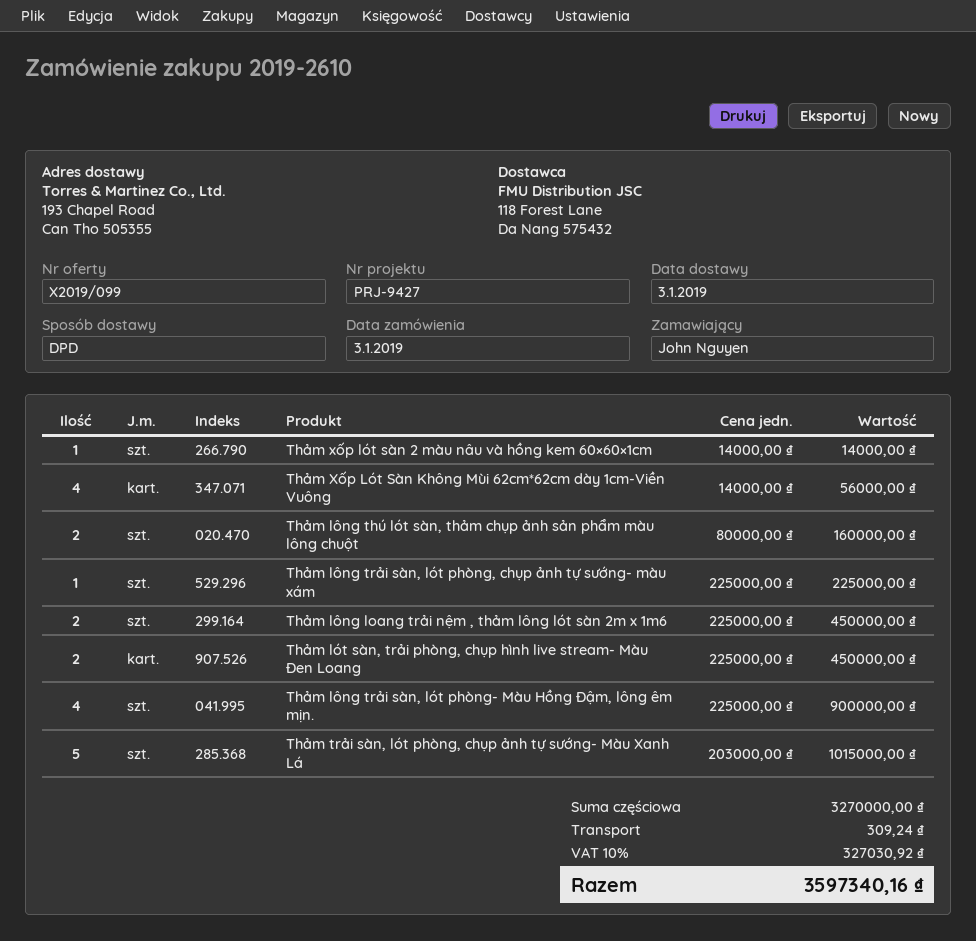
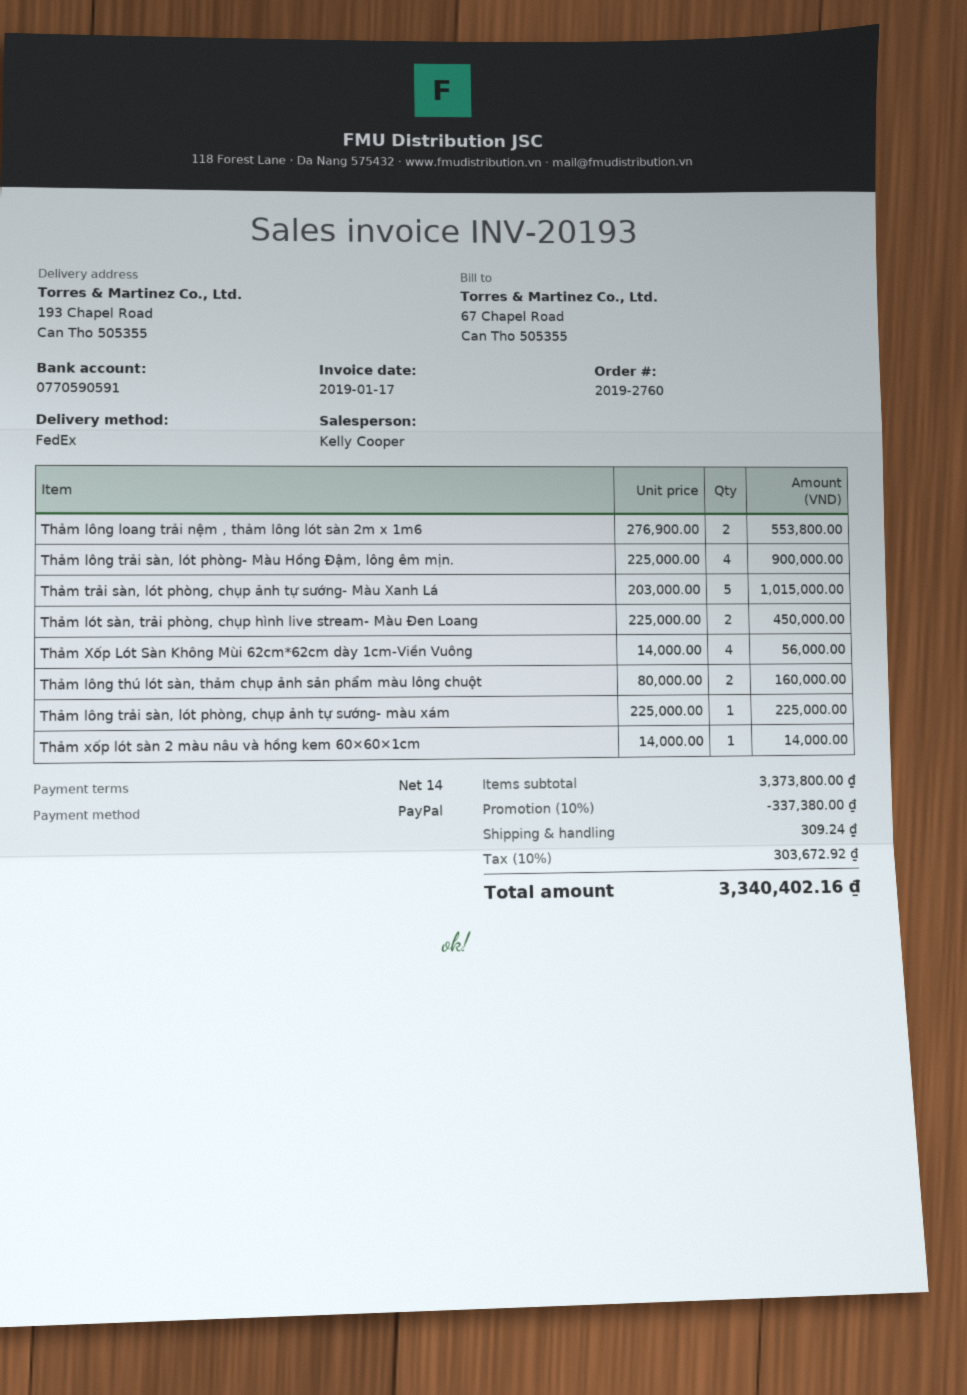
order number: 2019-2610 -> 2019-2760
shipping method: DPD -> FedEx
Thảm lông loang trải nệm , thảm lông lót sàn 2m x 1m6: 2 x 225000.00 = 450000.00 -> 2 x 276900.00 = 553800.00
subtotal: 3270000.00 -> 3373800.00
discount: none -> 10% = 337380.00
tax: 10% = 327030.92 -> 10% = 303672.92
total: 3597340.16 -> 3340402.16

